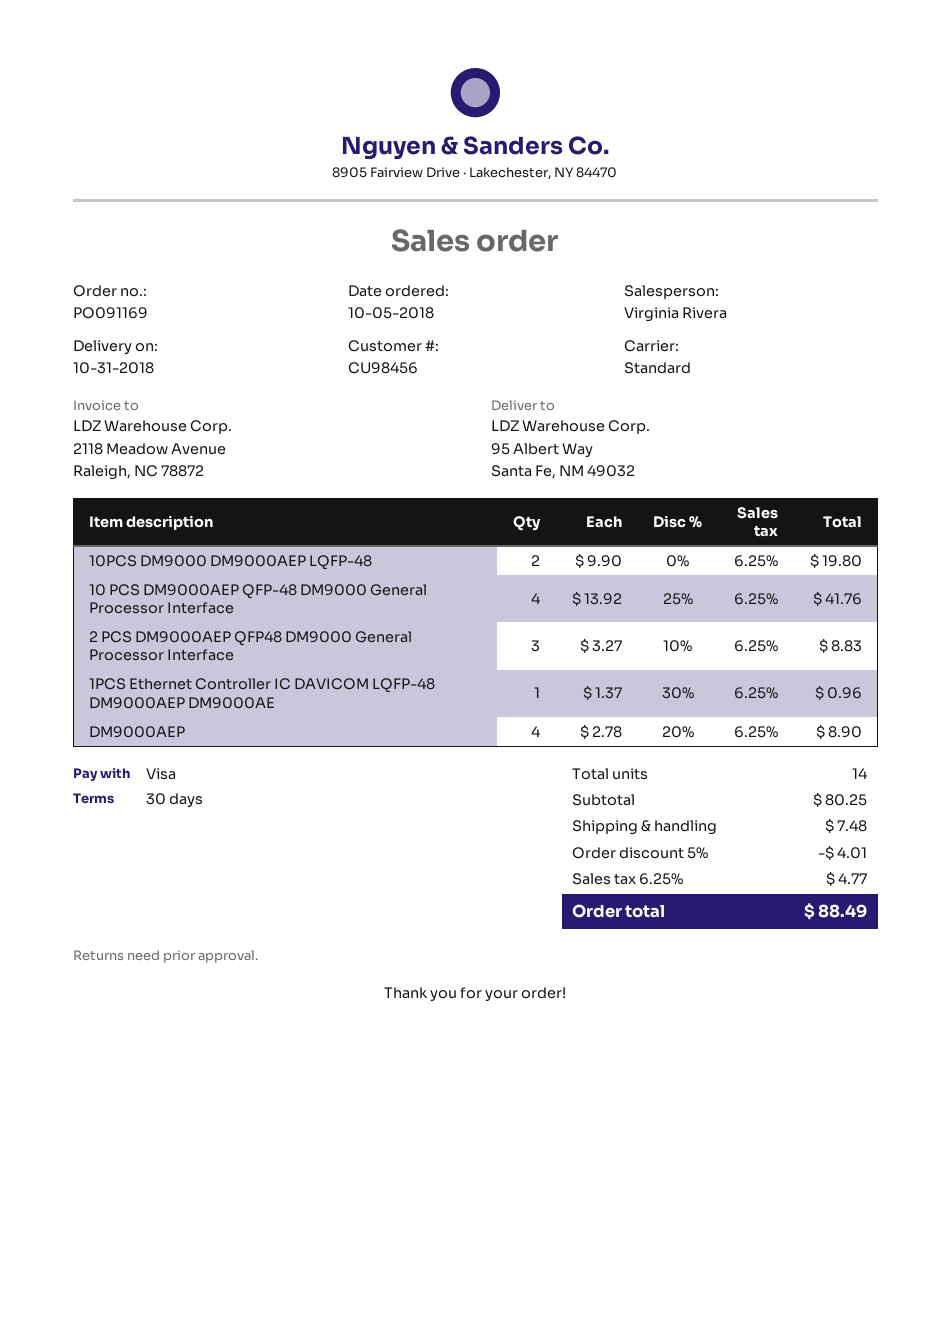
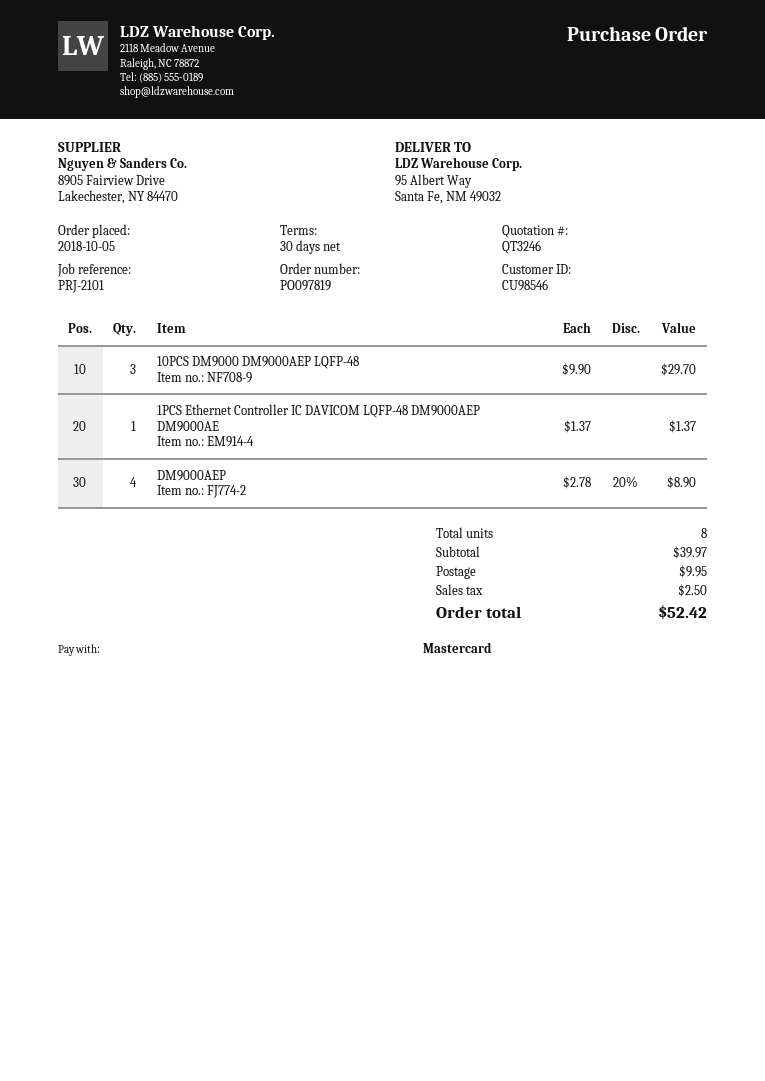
order number: PO091169 -> PO097819
customer number: CU98456 -> CU98546
payment method: Visa -> Mastercard
10PCS DM9000 DM9000AEP LQFP-48: 2 x 9.90 = 19.80 -> 3 x 9.90 = 29.70
10 PCS DM9000AEP QFP-48 DM9000 General Processor Interface: 4 x 13.92 - 25% = 41.76 -> none
2 PCS DM9000AEP QFP48 DM9000 General Processor Interface: 3 x 3.27 - 10% = 8.83 -> none
1PCS Ethernet Controller IC DAVICOM LQFP-48 DM9000AEP DM9000AE: 1 x 1.37 - 30% = 0.96 -> 1 x 1.37 = 1.37
total quantity: 14 -> 8
subtotal: 80.25 -> 39.97
discount: 5% = 4.01 -> none
shipping: 7.48 -> 9.95
tax: 4.77 -> 2.50
total: 88.49 -> 52.42

